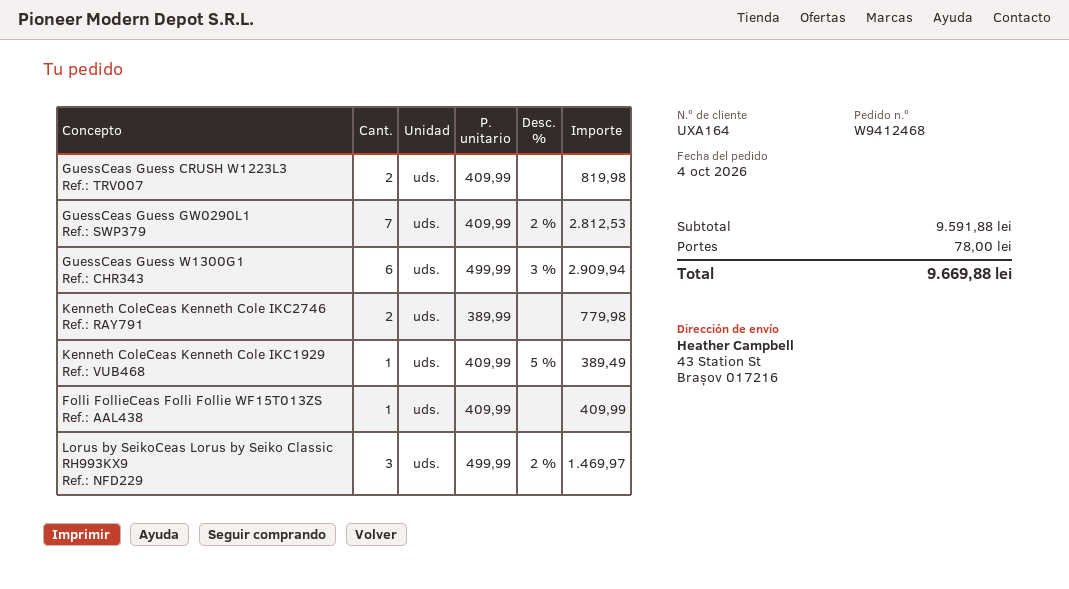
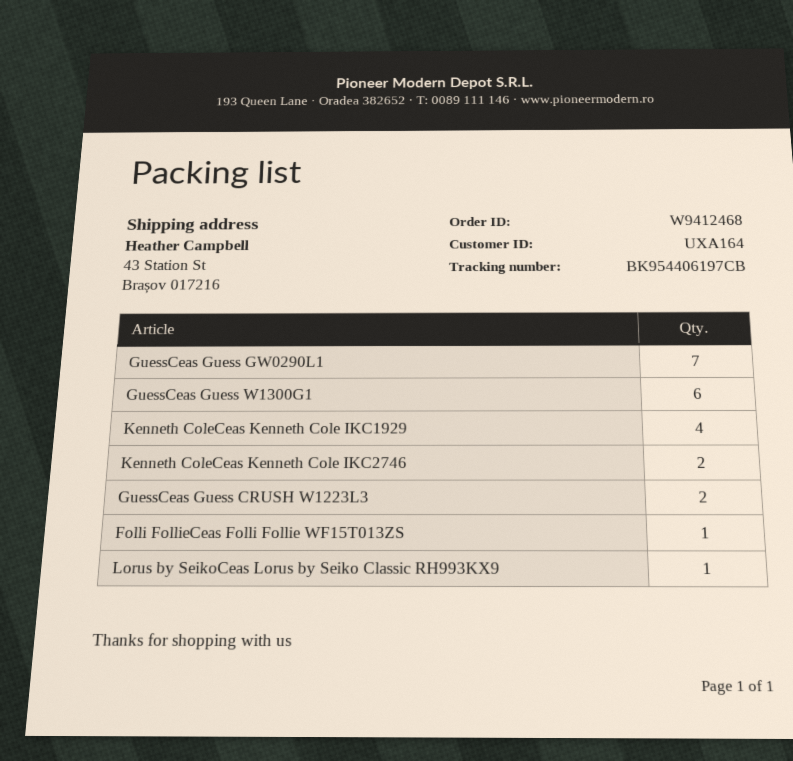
Kenneth ColeCeas Kenneth Cole IKC1929: 1 -> 4
Lorus by SeikoCeas Lorus by Seiko Classic RH993KX9: 3 -> 1

